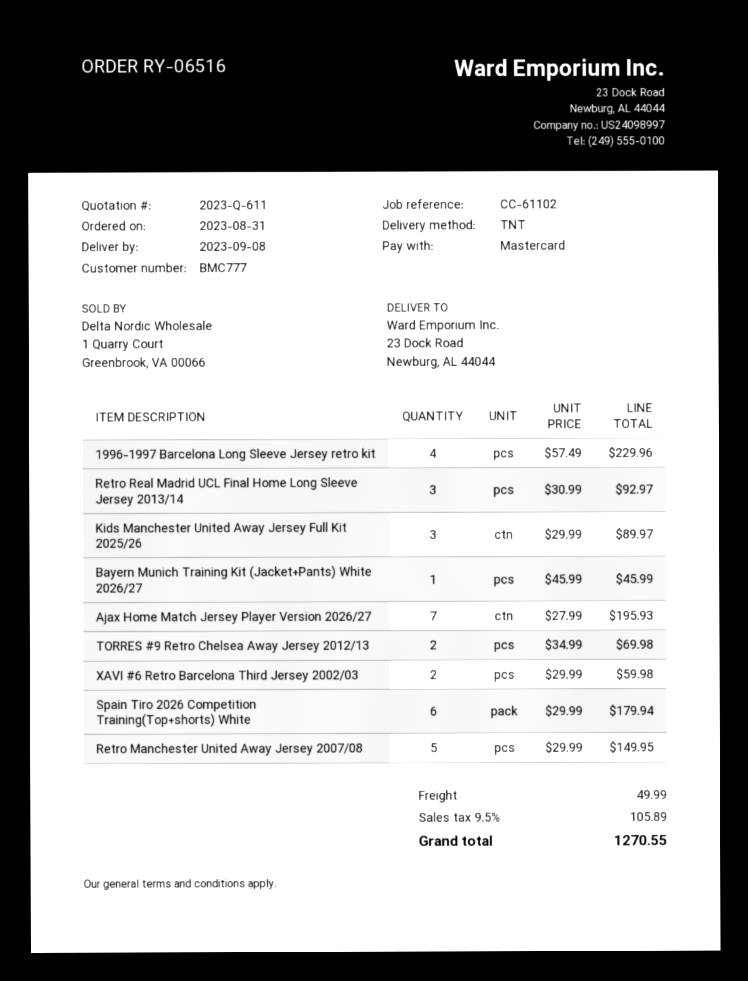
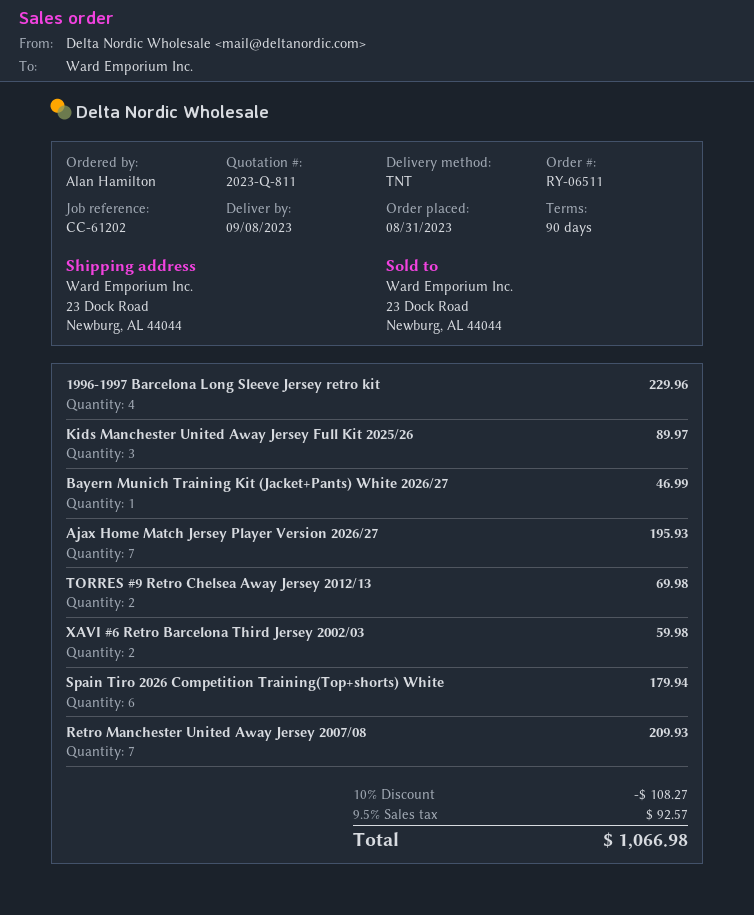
quote number: 2023-Q-611 -> 2023-Q-811
order number: RY-06516 -> RY-06511
reference: CC-61102 -> CC-61202
Retro Real Madrid UCL Final Home Long Sleeve Jersey 2013/14: 3 for 92.97 -> none
Bayern Munich Training Kit (Jacket+Pants) White 2026/27: 1 for 45.99 -> 1 for 46.99
Retro Manchester United Away Jersey 2007/08: 5 for 149.95 -> 7 for 209.93
discount: none -> 10% = 108.27
shipping: 49.99 -> none
tax: 9.5% = 105.89 -> 9.5% = 92.57
total: 1270.55 -> 1066.98

